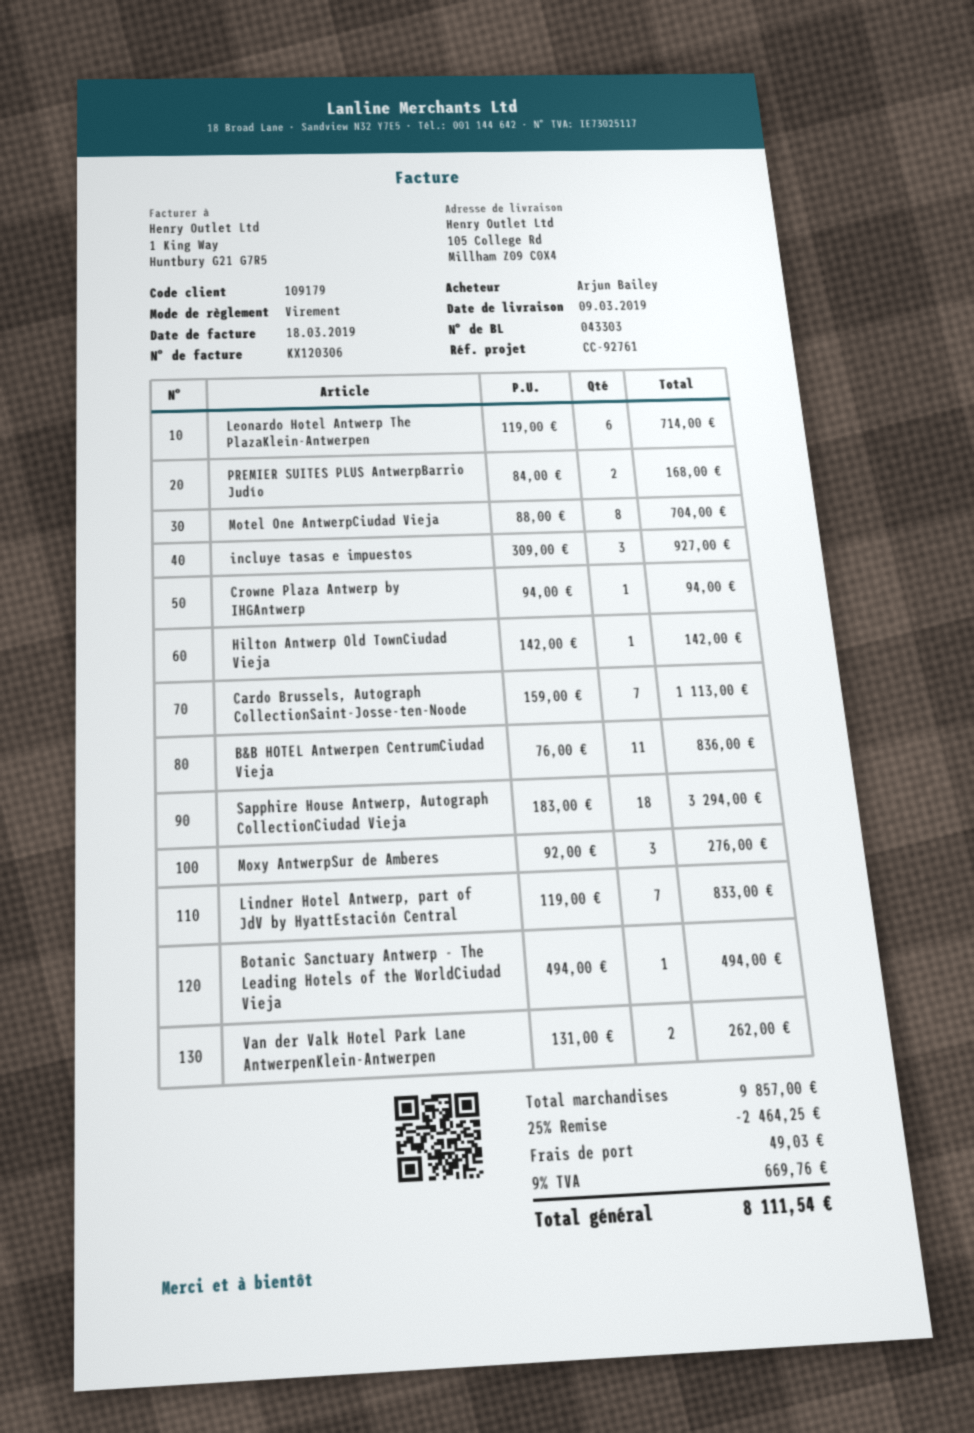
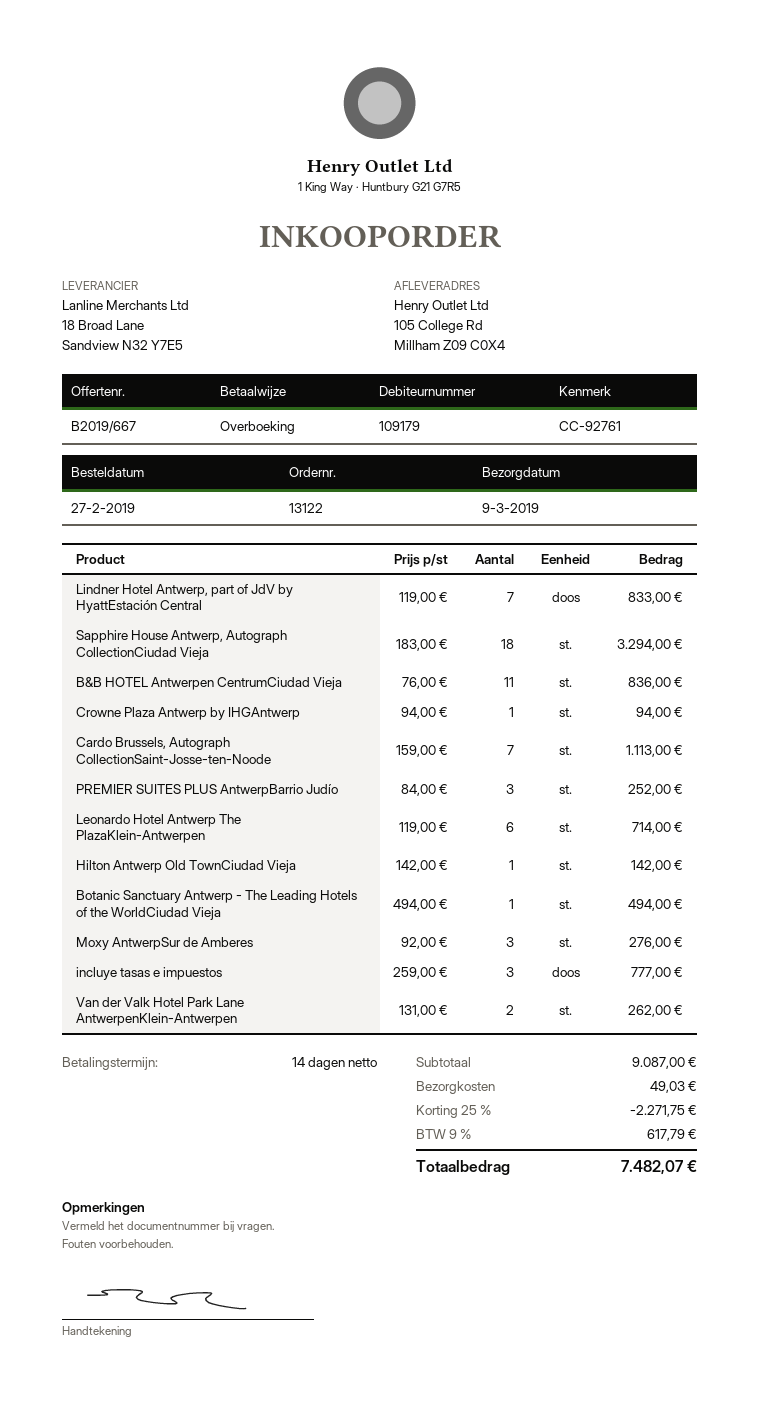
PREMIER SUITES PLUS AntwerpBarrio Judío: 2 x 84.00 = 168.00 -> 3 x 84.00 = 252.00
Motel One AntwerpCiudad Vieja: 8 x 88.00 = 704.00 -> none
incluye tasas e impuestos: 3 x 309.00 = 927.00 -> 3 x 259.00 = 777.00
subtotal: 9857.00 -> 9087.00
discount: 25% = 2464.25 -> 25% = 2271.75
tax: 9% = 669.76 -> 9% = 617.79
total: 8111.54 -> 7482.07

